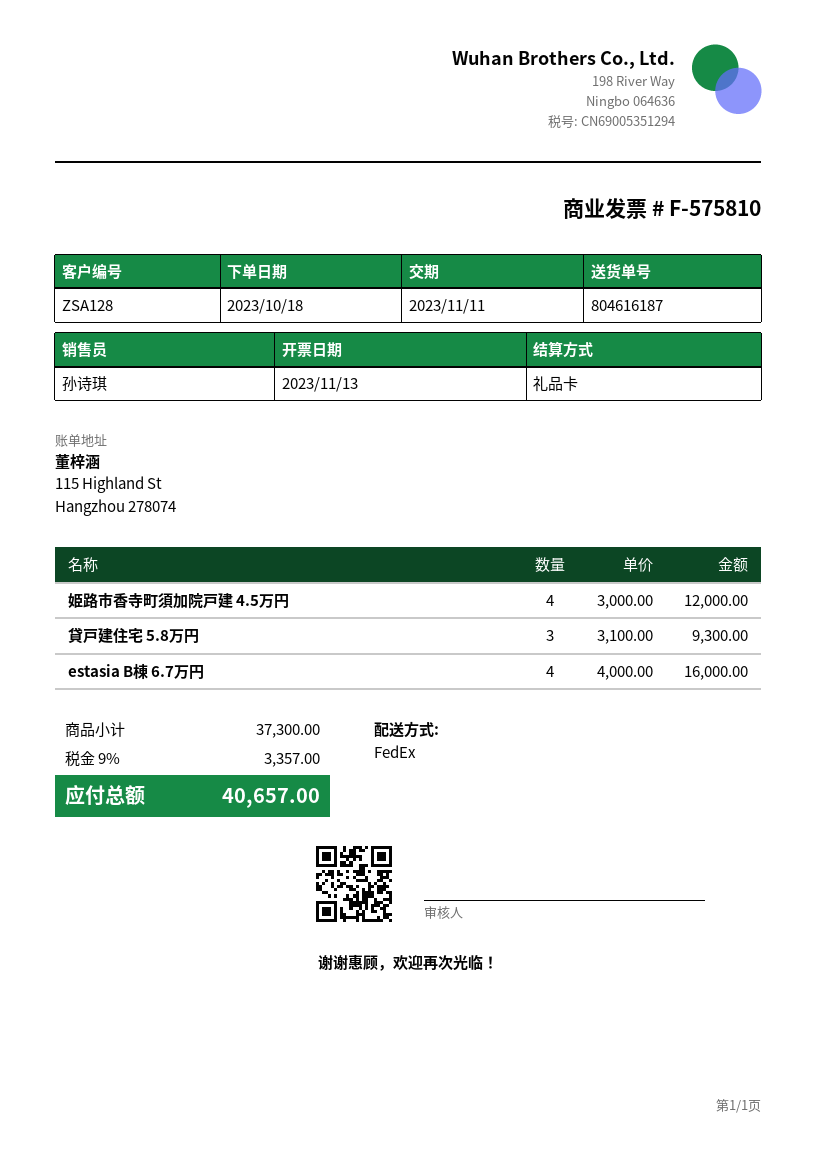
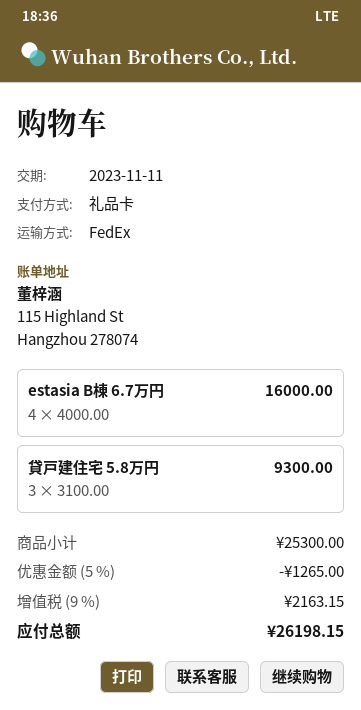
姫路市香寺町須加院戸建 4.5万円: 4 x 3000.00 = 12000.00 -> none
subtotal: 37300.00 -> 25300.00
discount: none -> 5% = 1265.00
tax: 9% = 3357.00 -> 9% = 2163.15
total: 40657.00 -> 26198.15

